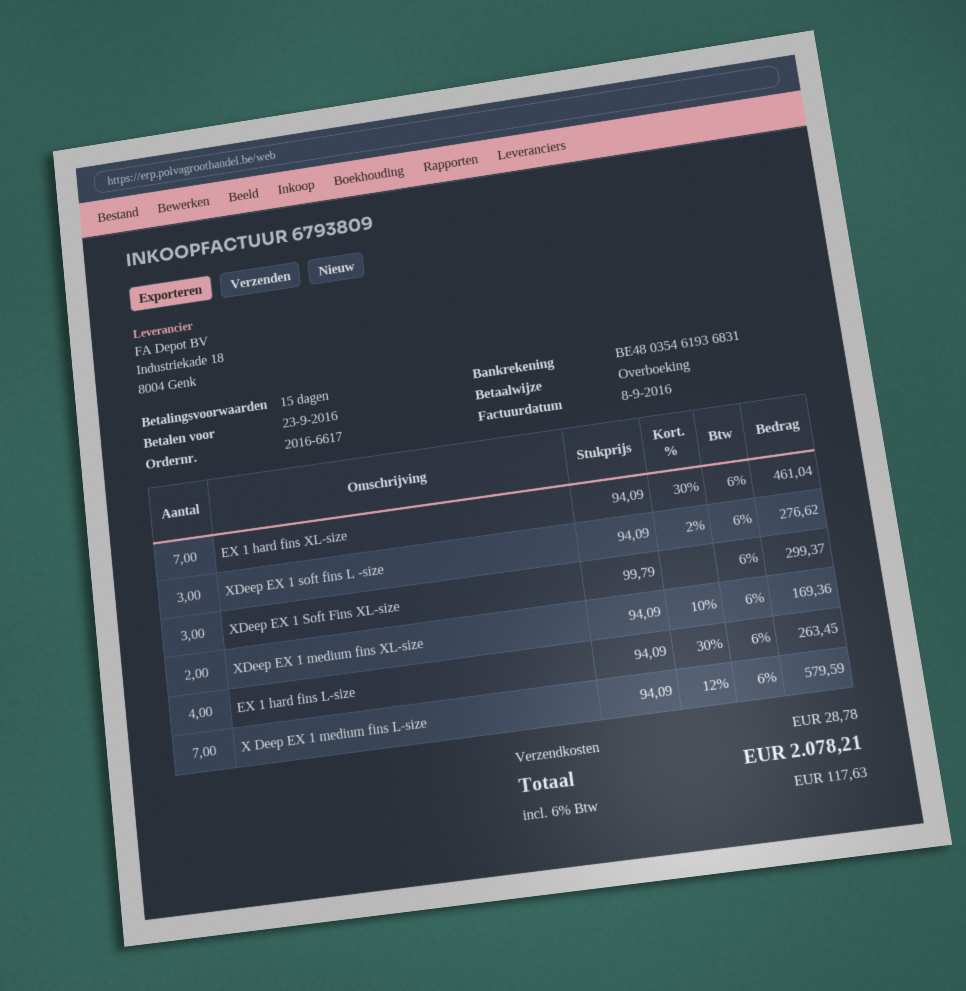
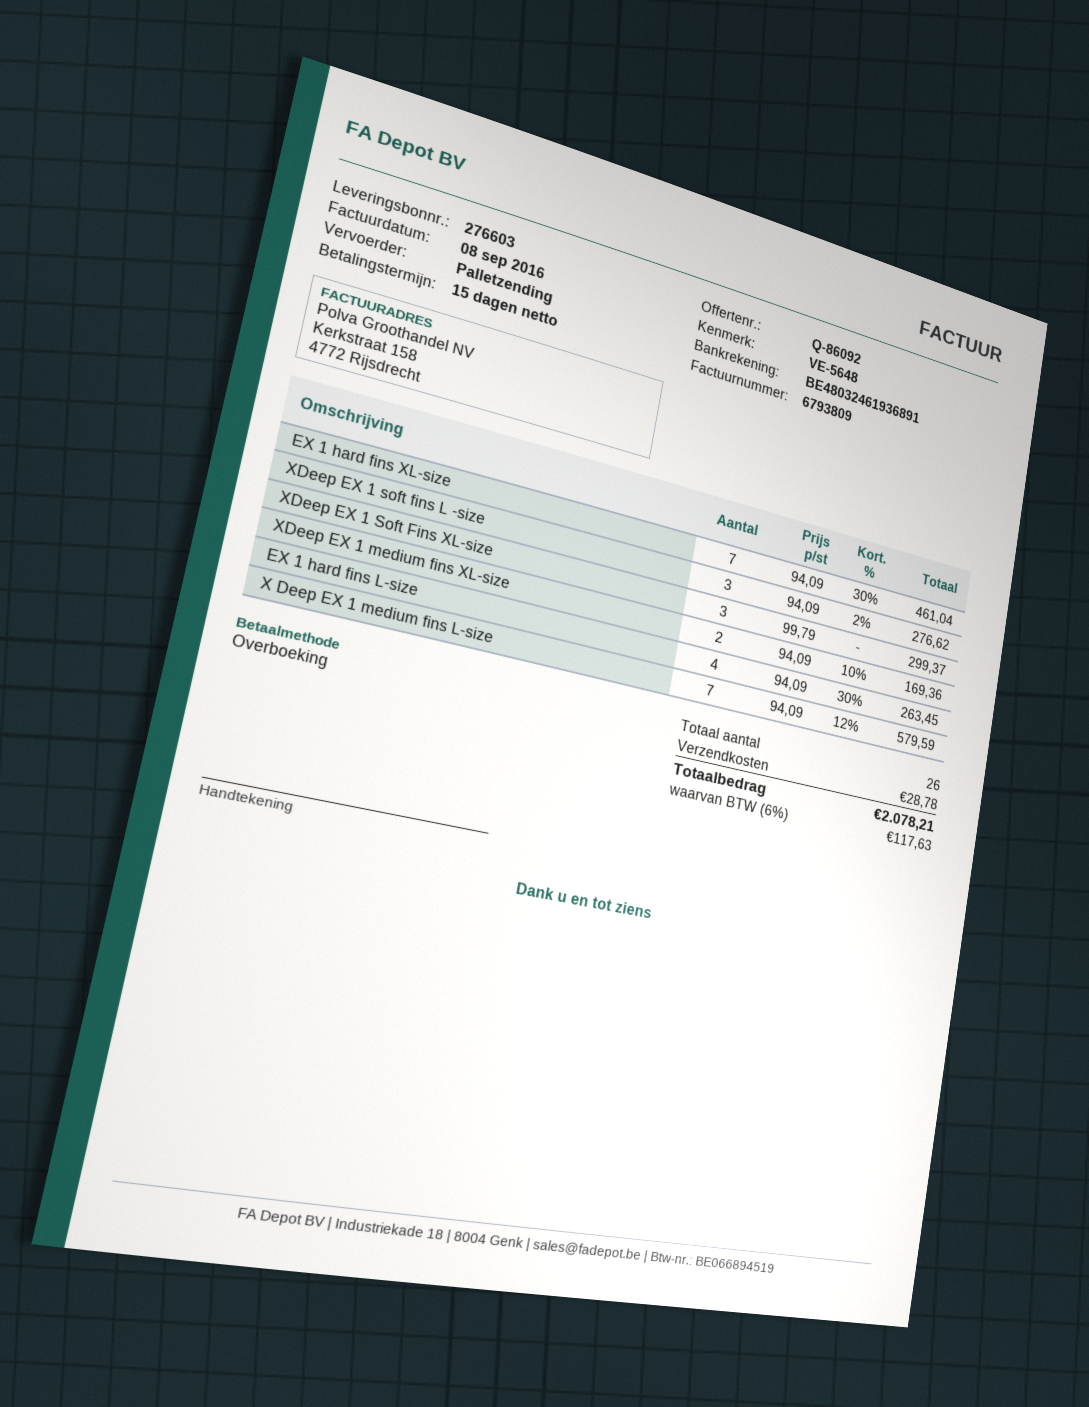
bank account: BE48035461936831 -> BE48032461936891

